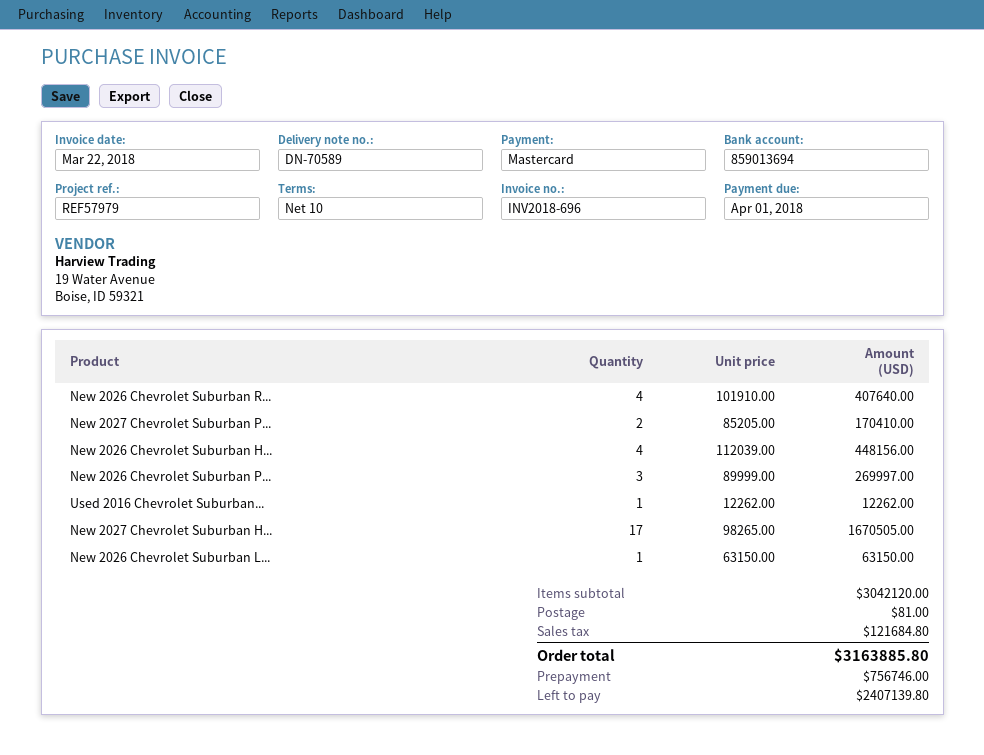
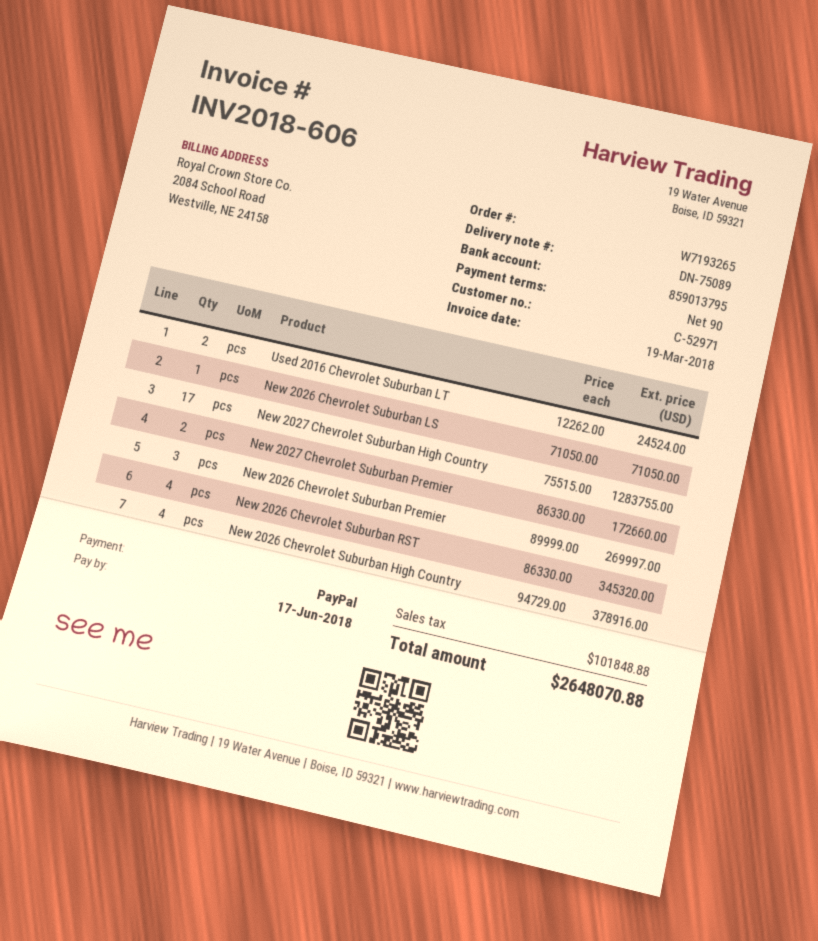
delivery note number: DN-70589 -> DN-75089
invoice number: INV2018-696 -> INV2018-606
invoice date: 2018-03-22 -> 2018-03-19
payment terms: 10 days -> 90 days
due date: 2018-04-01 -> 2018-06-17
payment method: Mastercard -> PayPal
bank account: 859013694 -> 859013795
New 2026 Chevrolet Suburban R...: 4 x 101910.00 = 407640.00 -> 4 x 86330.00 = 345320.00
New 2027 Chevrolet Suburban P...: 2 x 85205.00 = 170410.00 -> 2 x 86330.00 = 172660.00
New 2026 Chevrolet Suburban H...: 4 x 112039.00 = 448156.00 -> 4 x 94729.00 = 378916.00
Used 2016 Chevrolet Suburban...: 1 x 12262.00 = 12262.00 -> 2 x 12262.00 = 24524.00
New 2027 Chevrolet Suburban H...: 17 x 98265.00 = 1670505.00 -> 17 x 75515.00 = 1283755.00
New 2026 Chevrolet Suburban L...: 1 x 63150.00 = 63150.00 -> 1 x 71050.00 = 71050.00
shipping: 81.00 -> none
tax: 121684.80 -> 101848.88
total: 3163885.80 -> 2648070.88

